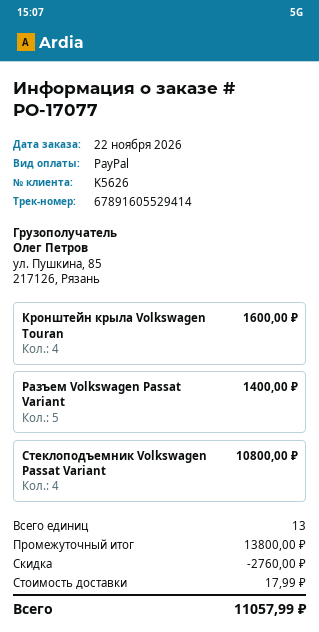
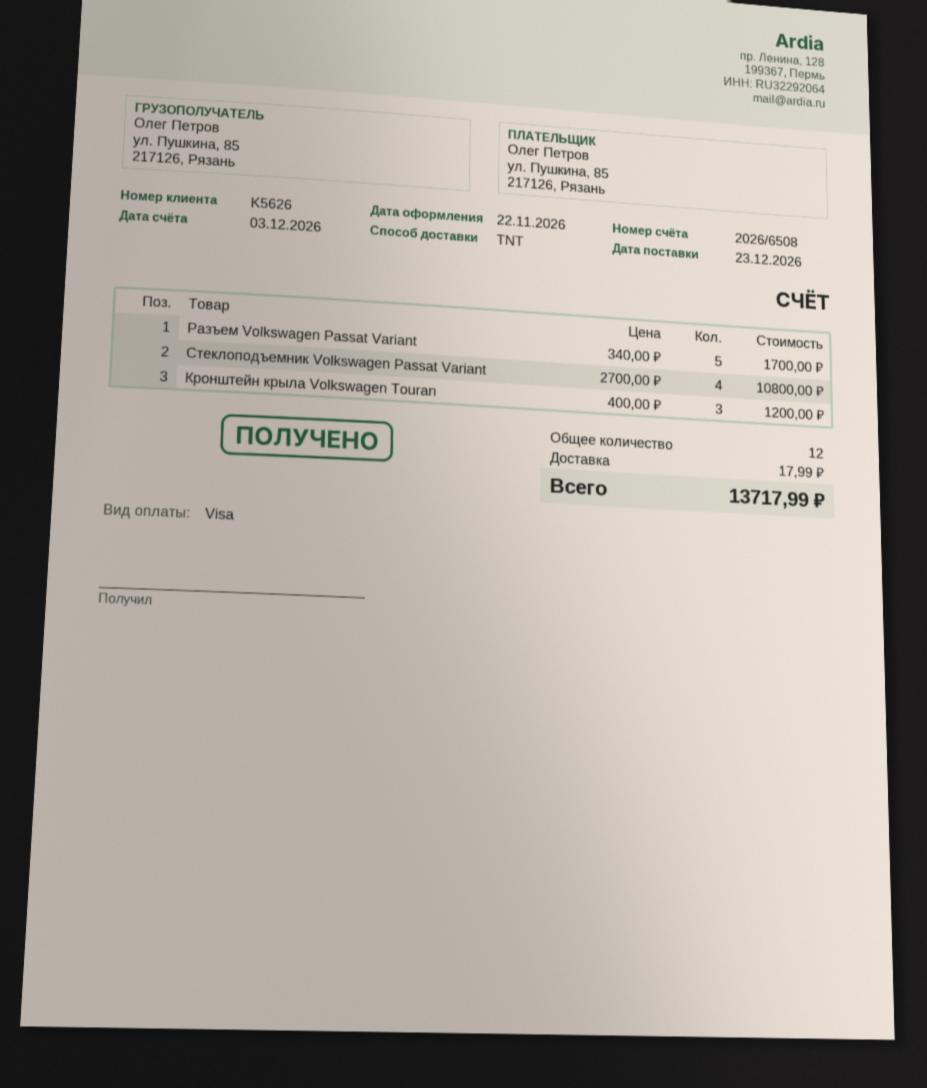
payment method: PayPal -> Visa
Кронштейн крыла Volkswagen Touran: 4 for 1600.00 -> 3 for 1200.00
Разъем Volkswagen Passat Variant: 5 for 1400.00 -> 5 for 1700.00
total quantity: 13 -> 12
discount: 2760.00 -> none
total: 11057.99 -> 13717.99

